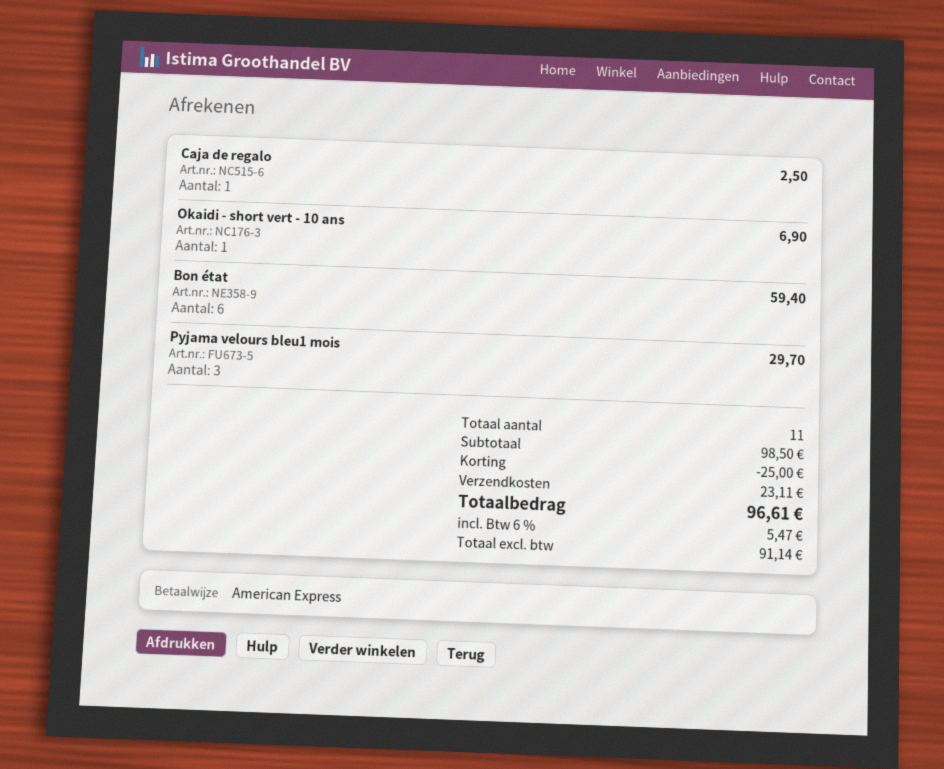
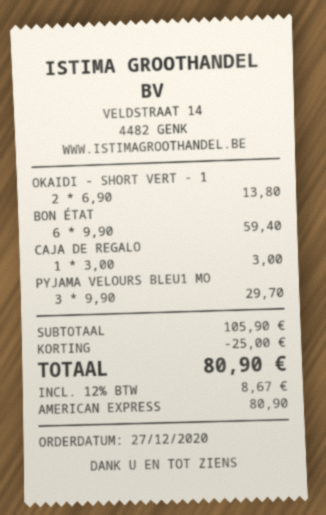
Caja de regalo: 1 for 2.50 -> 1 for 3.00
Okaidi - short vert - 10 ans: 1 for 6.90 -> 2 for 13.80
subtotal: 98.50 -> 105.90
shipping: 23.11 -> none
tax: 6% = 5.47 -> 12% = 8.67
total: 96.61 -> 80.90

